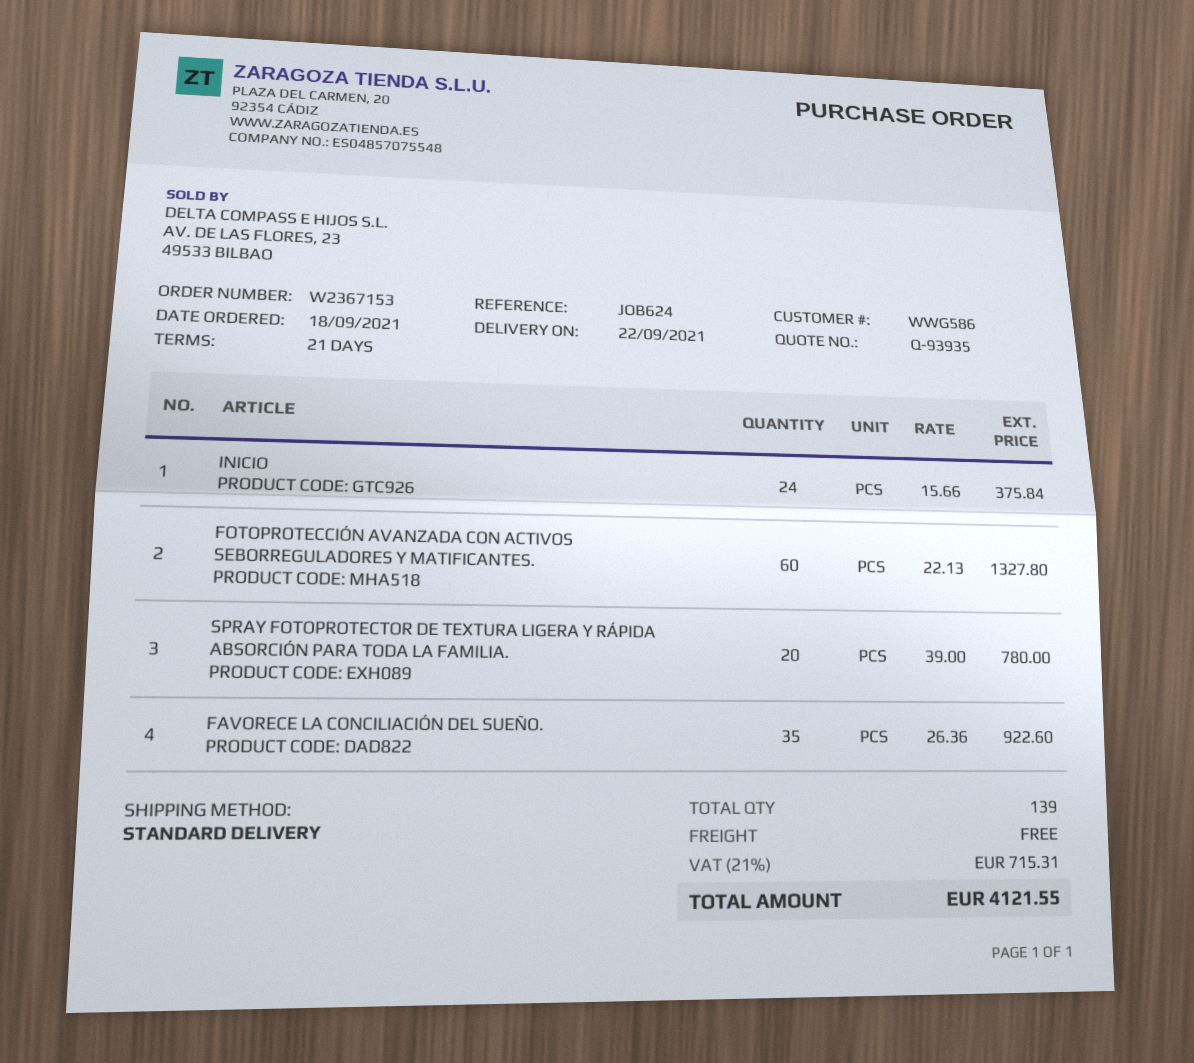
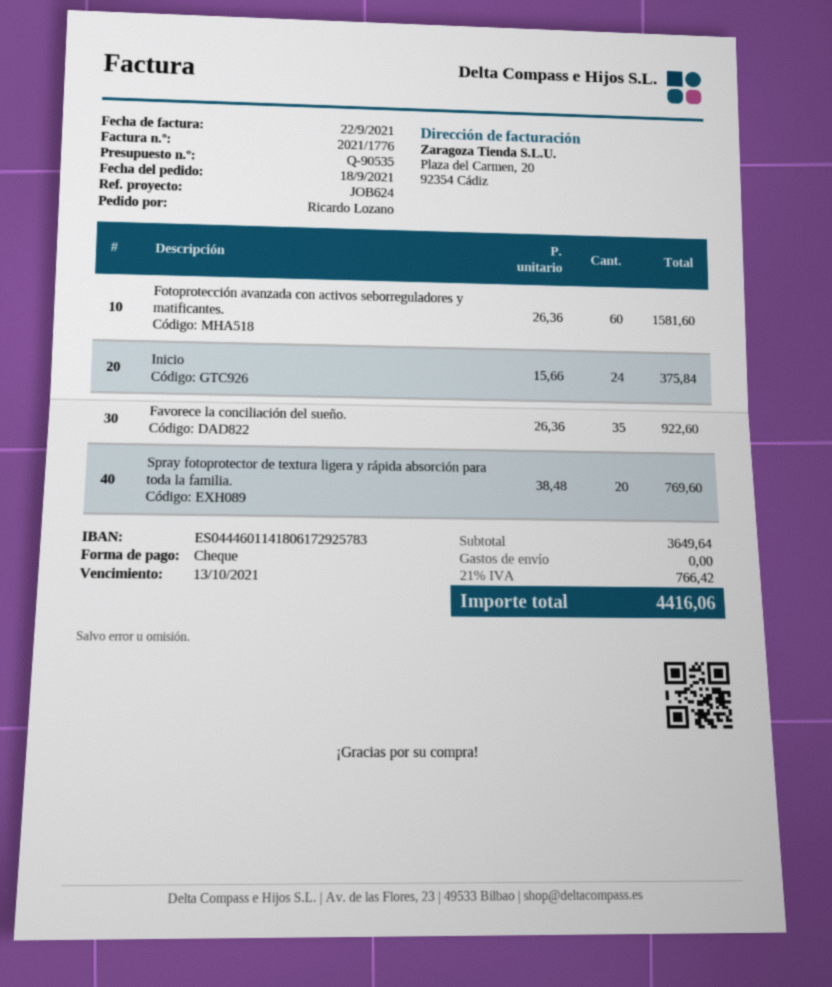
quote number: Q-93935 -> Q-90535
FOTOPROTECCIÓN AVANZADA CON ACTIVOS SEBORREGULADORES Y MATIFICANTES.: 60 x 22.13 = 1327.80 -> 60 x 26.36 = 1581.60
SPRAY FOTOPROTECTOR DE TEXTURA LIGERA Y RÁPIDA ABSORCIÓN PARA TODA LA FAMILIA.: 20 x 39.00 = 780.00 -> 20 x 38.48 = 769.60
tax: 21% = 715.31 -> 21% = 766.42
total: 4121.55 -> 4416.06

